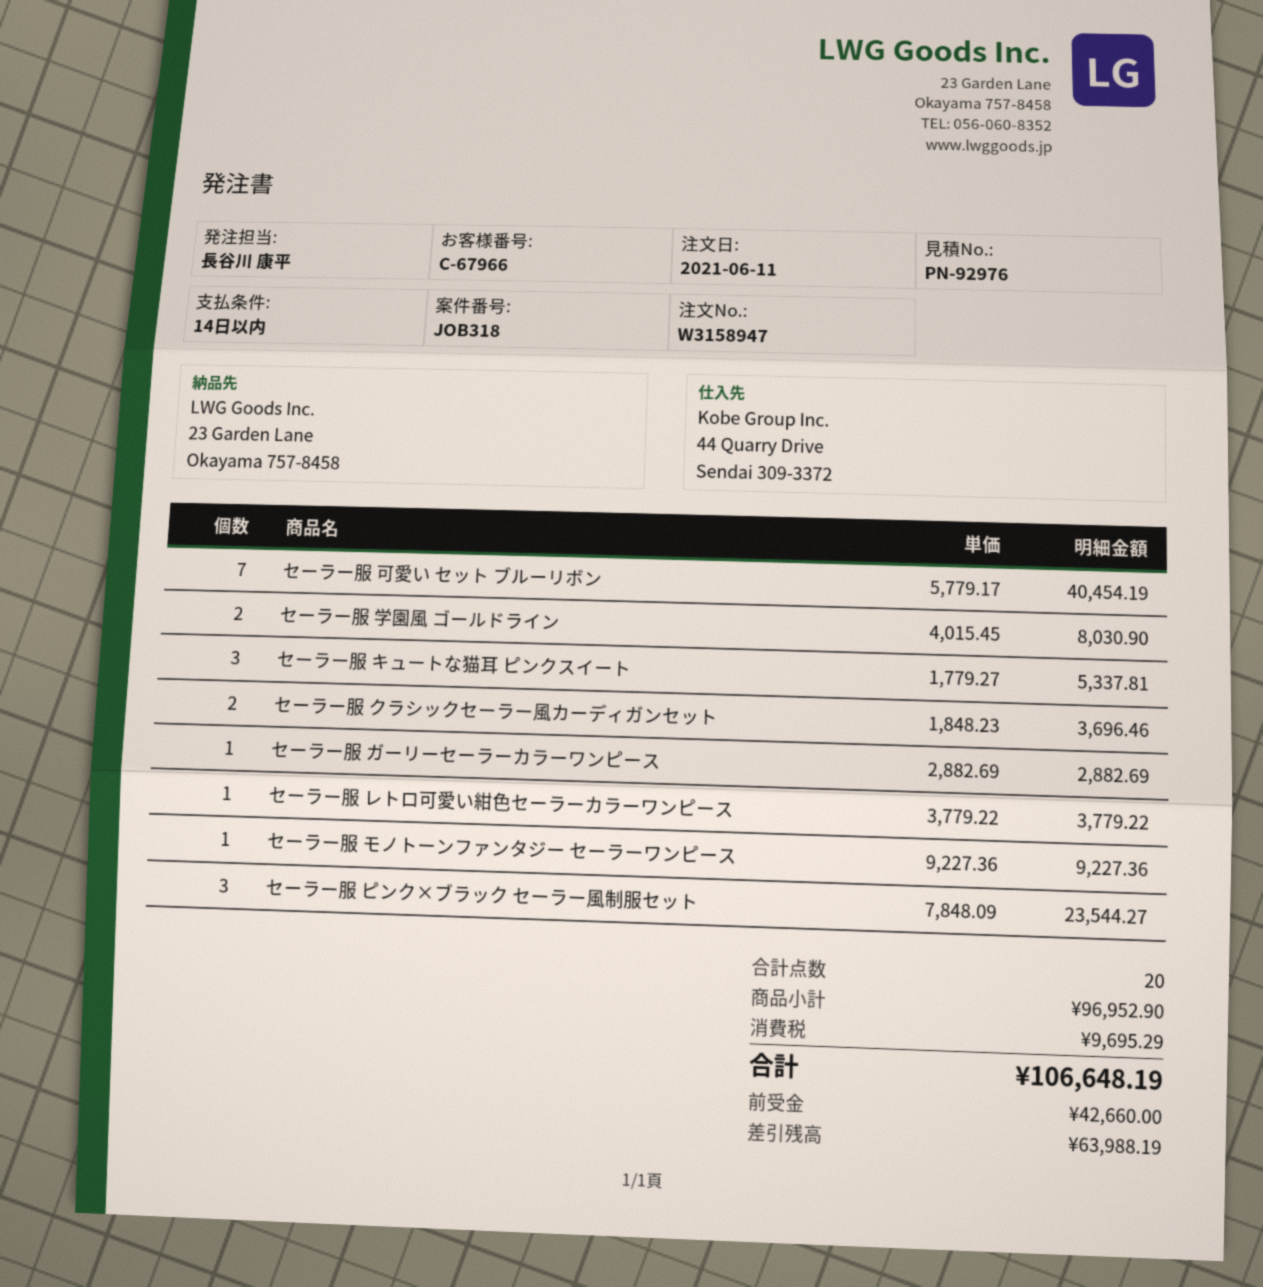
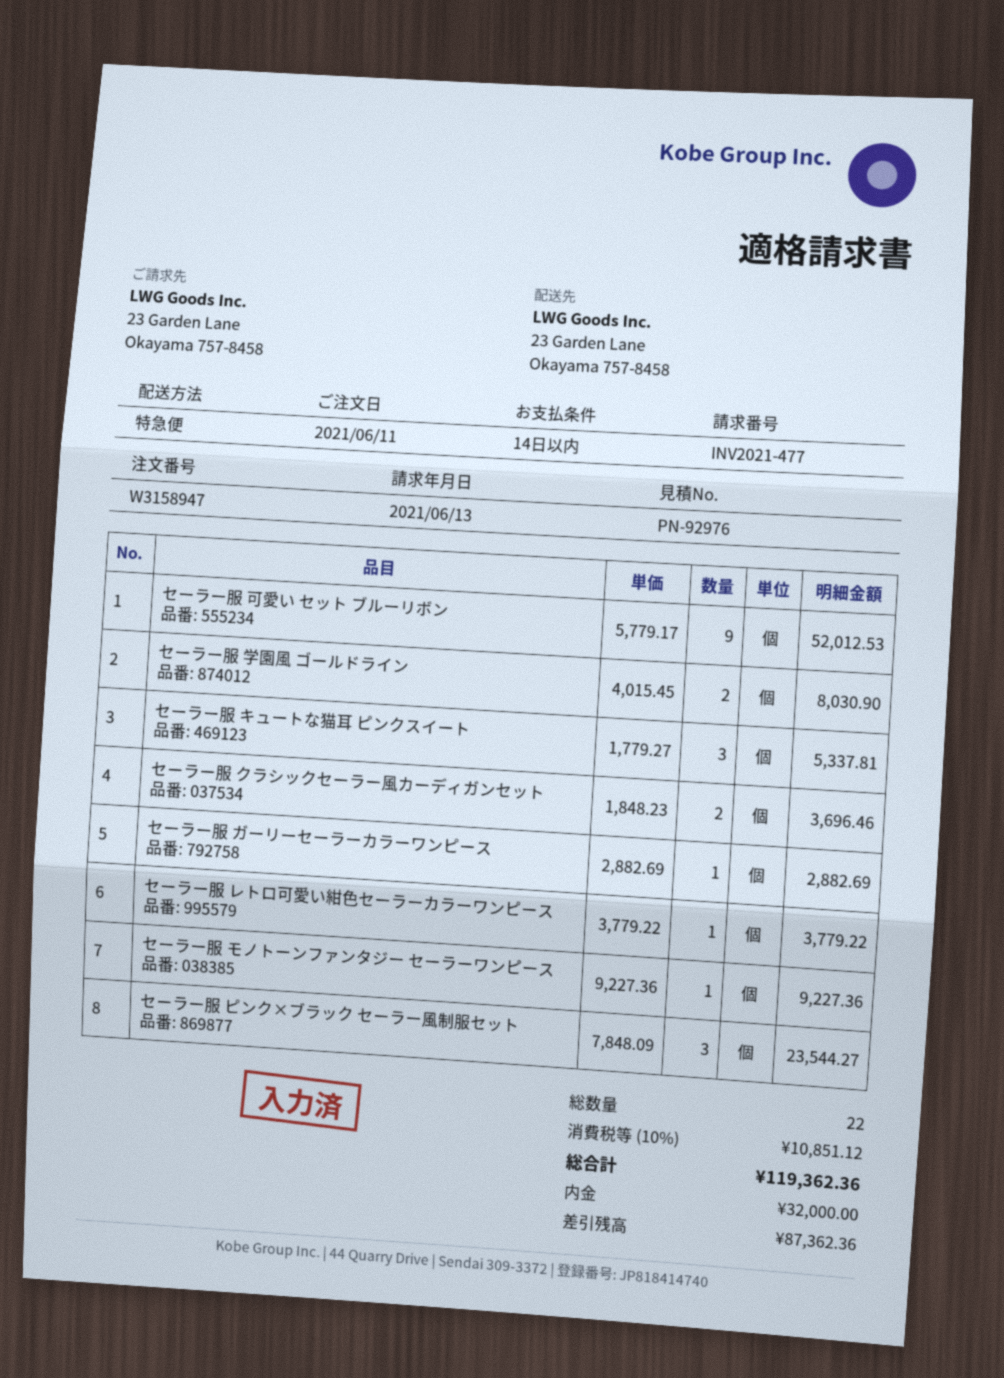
セーラー服 可愛い セット ブルーリボン: 7 x 5779.17 = 40454.19 -> 9 x 5779.17 = 52012.53
total quantity: 20 -> 22
tax: 9695.29 -> 10851.12
total: 106648.19 -> 119362.36
deposit: 42660.00 -> 32000.00
balance: 63988.19 -> 87362.36

